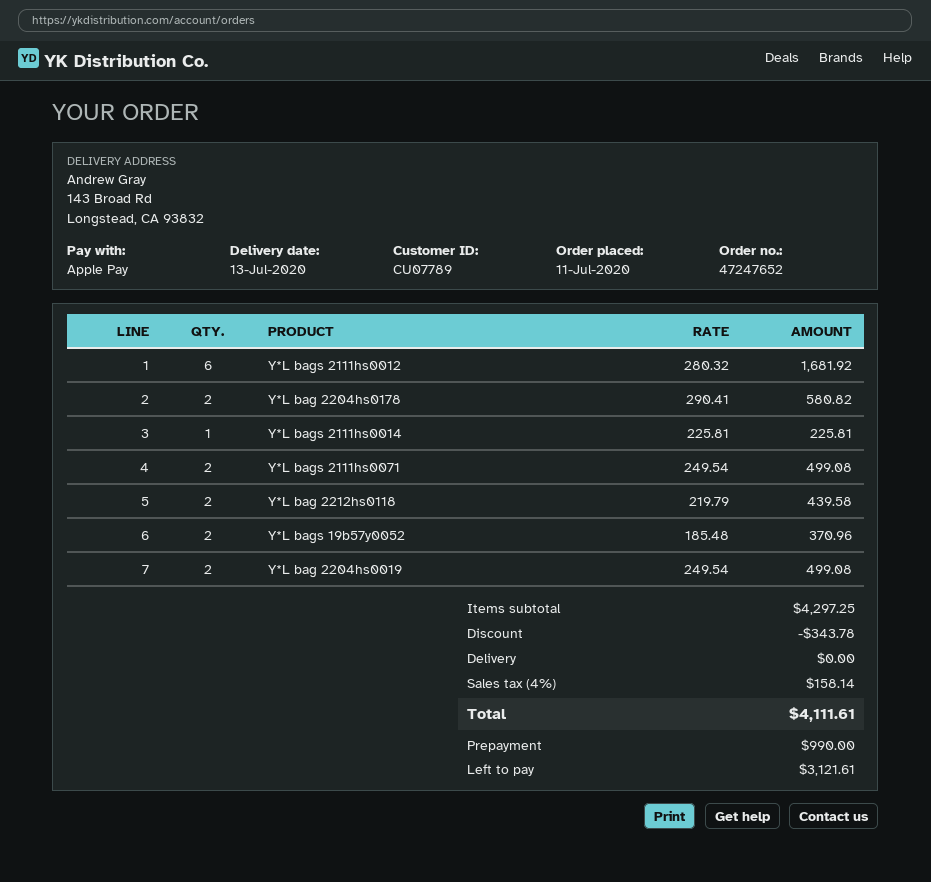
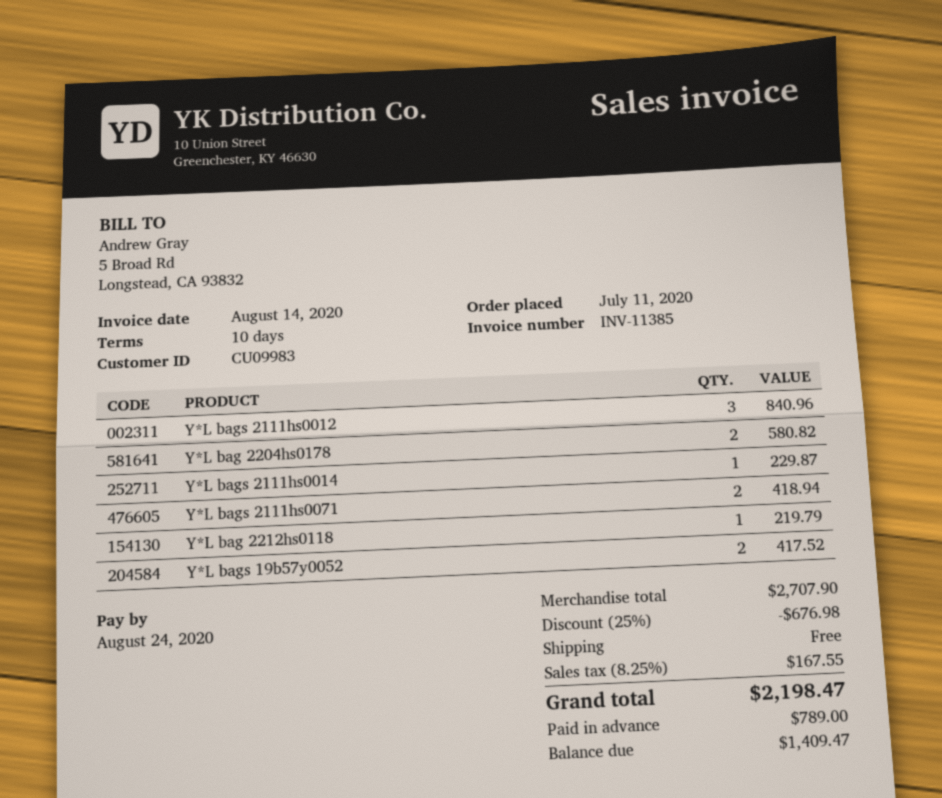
customer number: CU07789 -> CU09983
Y*L bags 2111hs0012: 6 for 1681.92 -> 3 for 840.96
Y*L bags 2111hs0014: 1 for 225.81 -> 1 for 229.87
Y*L bags 2111hs0071: 2 for 499.08 -> 2 for 418.94
Y*L bag 2212hs0118: 2 for 439.58 -> 1 for 219.79
Y*L bags 19b57y0052: 2 for 370.96 -> 2 for 417.52
Y*L bag 2204hs0019: 2 for 499.08 -> none
subtotal: 4297.25 -> 2707.90
discount: 343.78 -> 676.98
tax: 4% = 158.14 -> 8.25% = 167.55
total: 4111.61 -> 2198.47
deposit: 990.00 -> 789.00
balance: 3121.61 -> 1409.47

